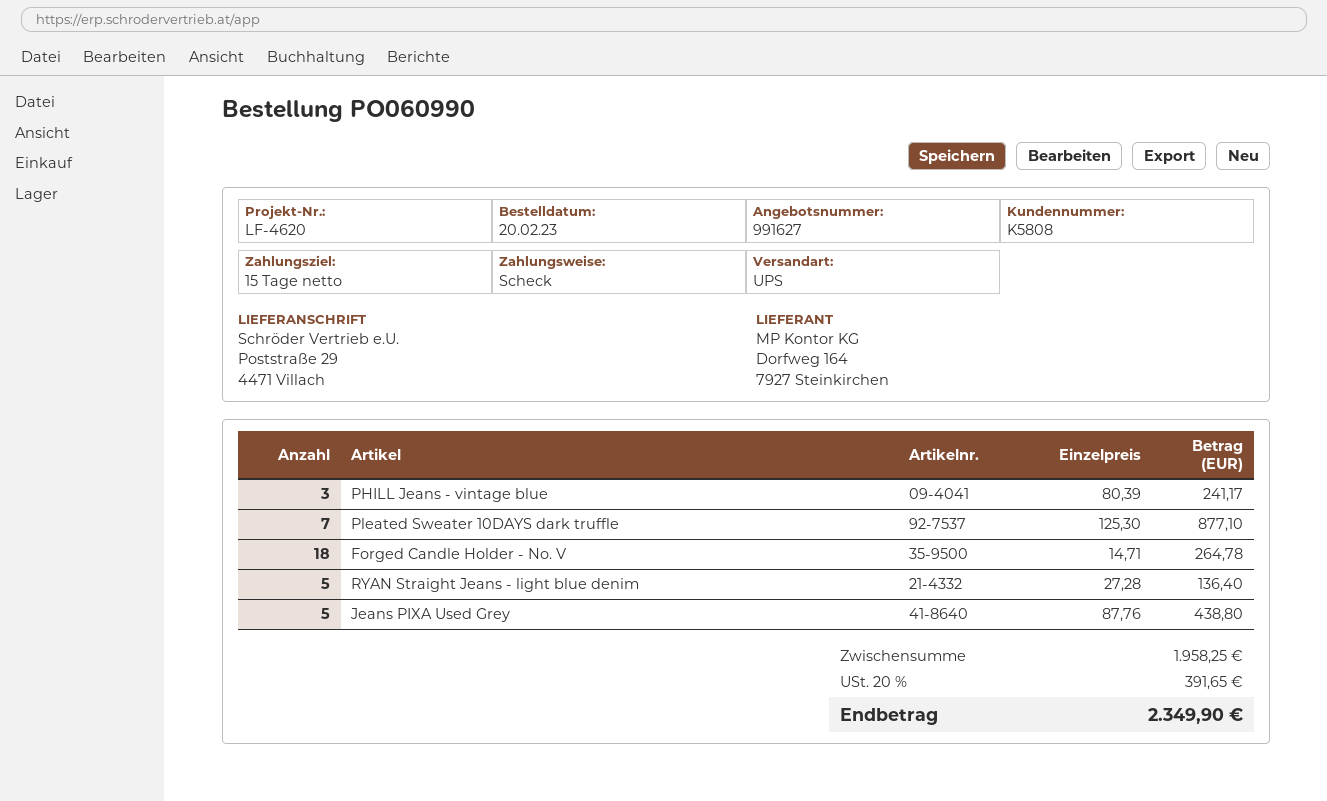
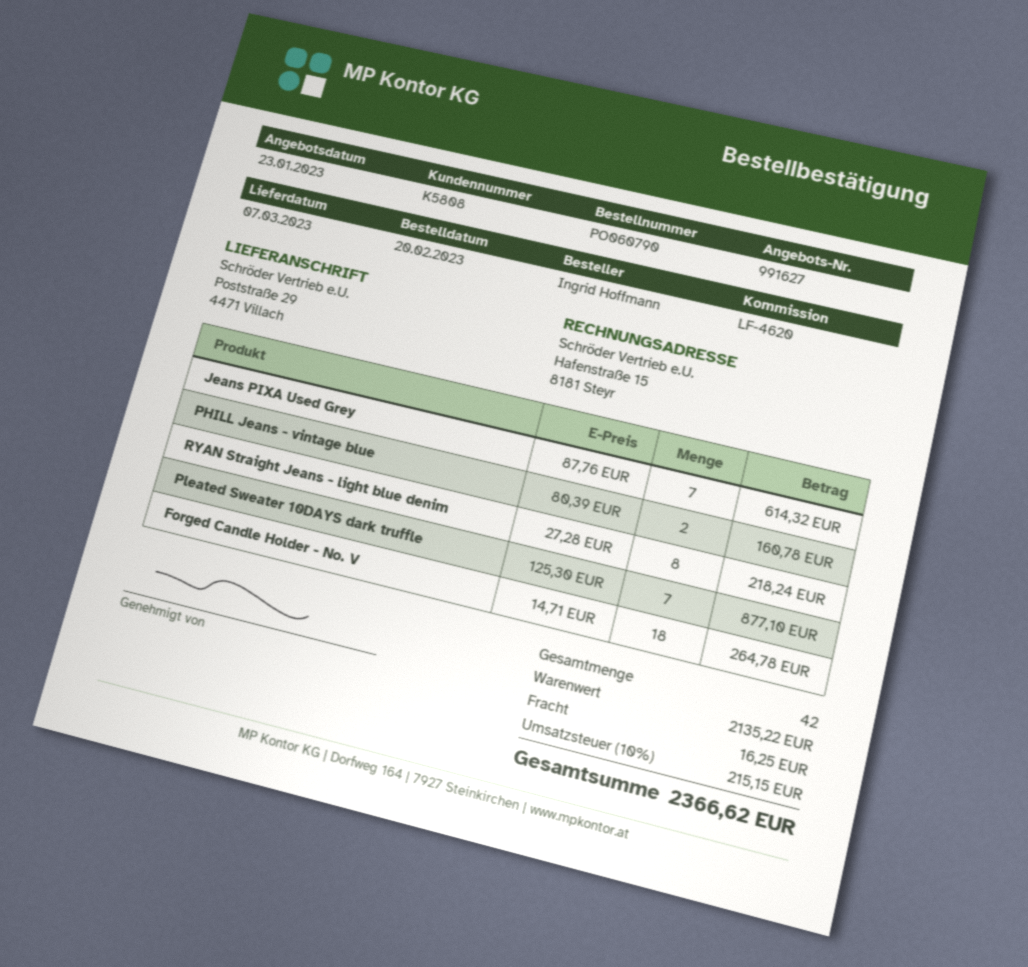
order number: PO060990 -> PO060790
PHILL Jeans - vintage blue: 3 x 80.39 = 241.17 -> 2 x 80.39 = 160.78
RYAN Straight Jeans - light blue denim: 5 x 27.28 = 136.40 -> 8 x 27.28 = 218.24
Jeans PIXA Used Grey: 5 x 87.76 = 438.80 -> 7 x 87.76 = 614.32
subtotal: 1958.25 -> 2135.22
shipping: none -> 16.25
tax: 20% = 391.65 -> 10% = 215.15
total: 2349.90 -> 2366.62

